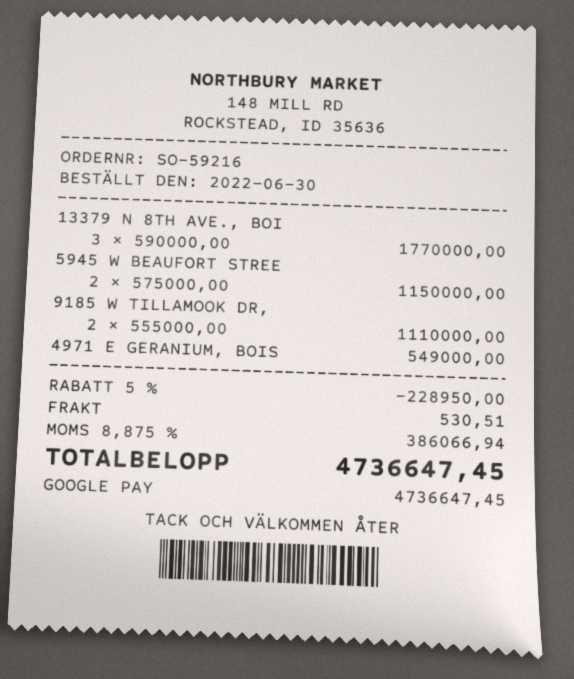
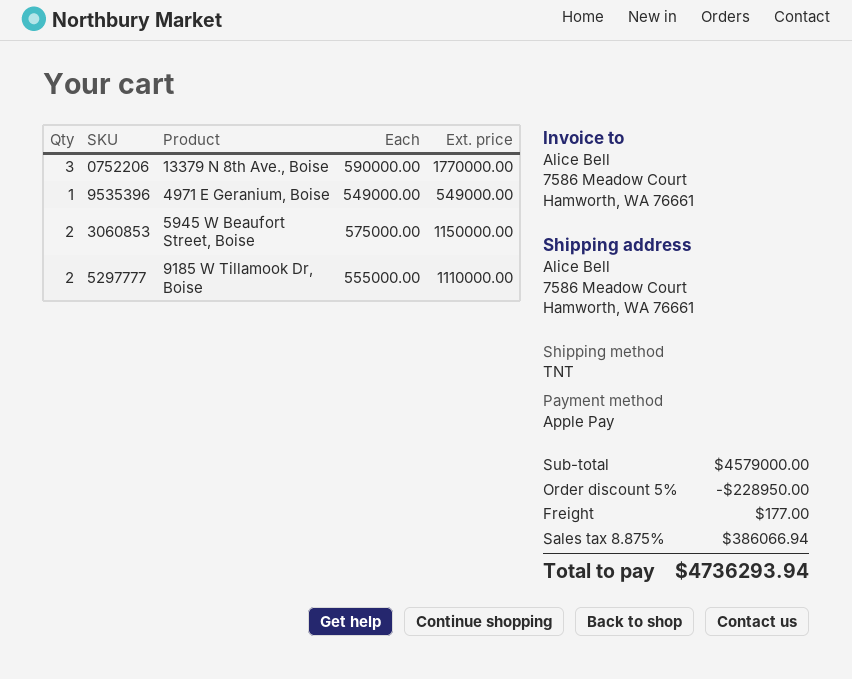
payment method: Google Pay -> Apple Pay
shipping: 530.51 -> 177.00
total: 4736647.45 -> 4736293.94

